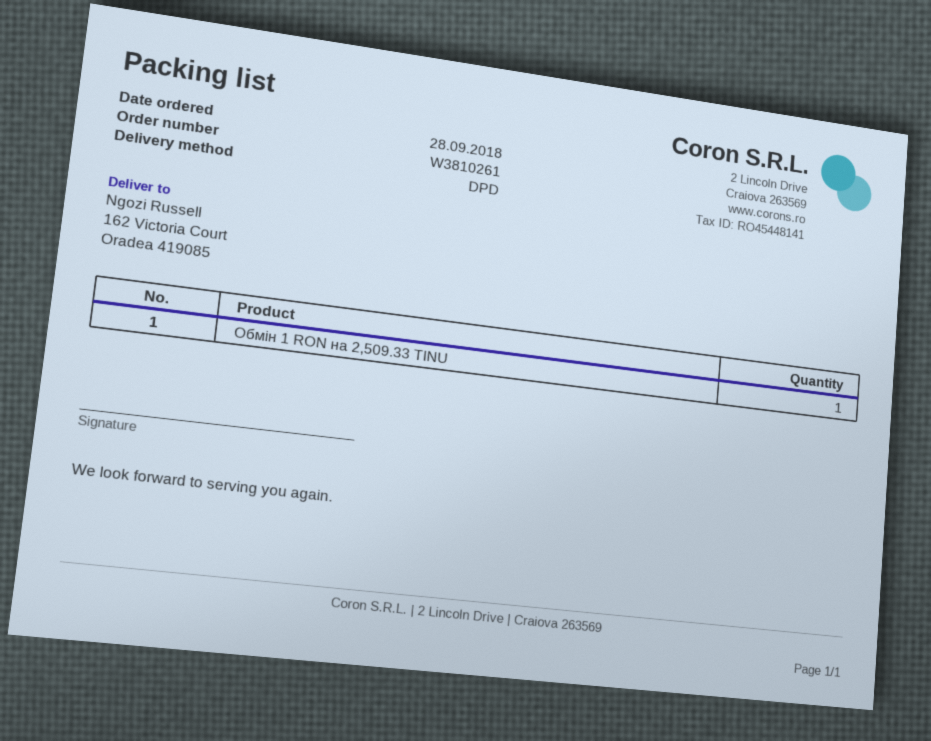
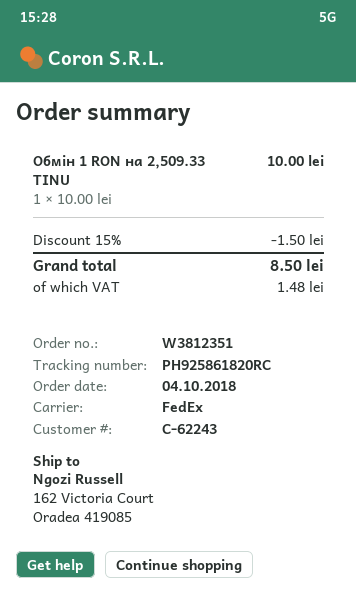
order number: W3810261 -> W3812351
order date: 2018-09-28 -> 2018-10-04
shipping method: DPD -> FedEx

